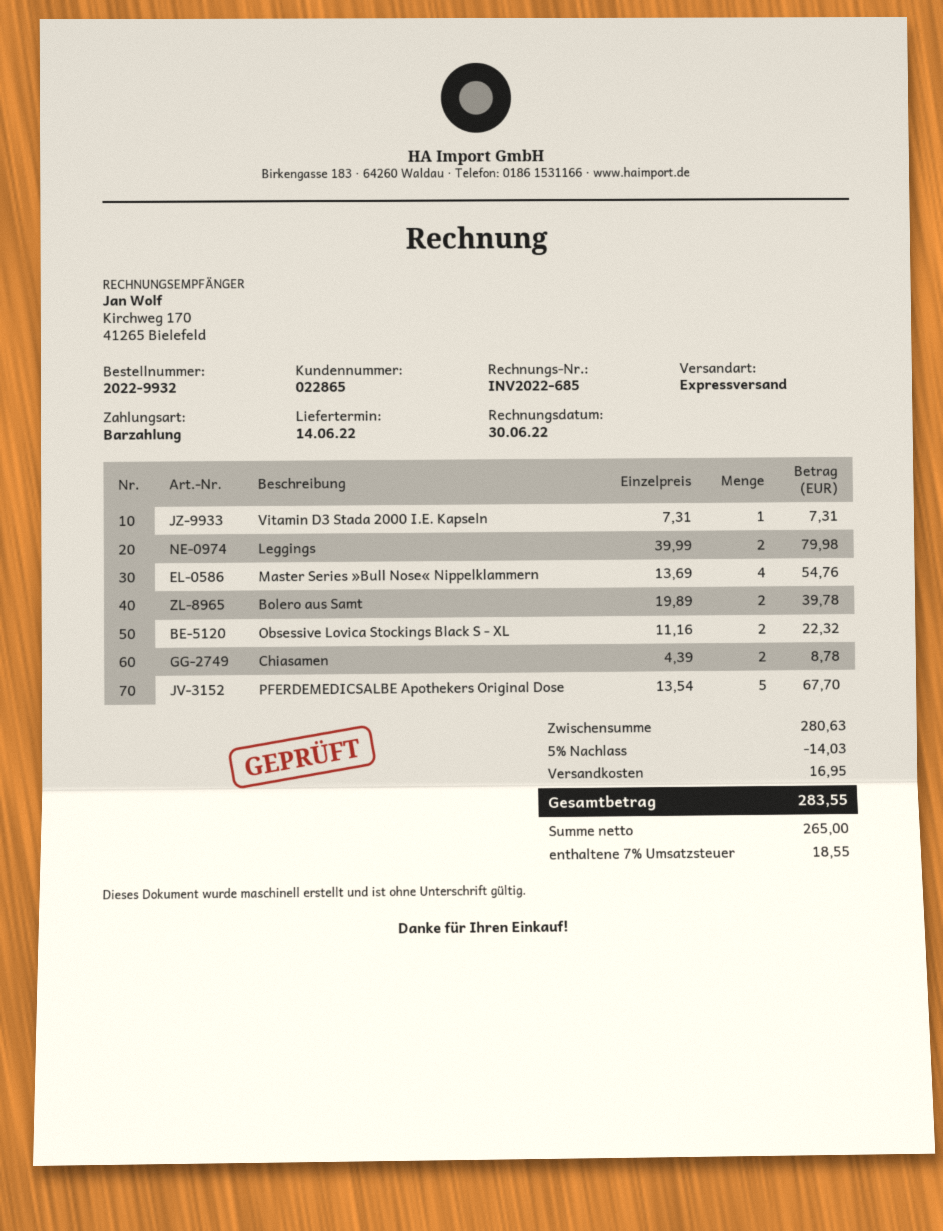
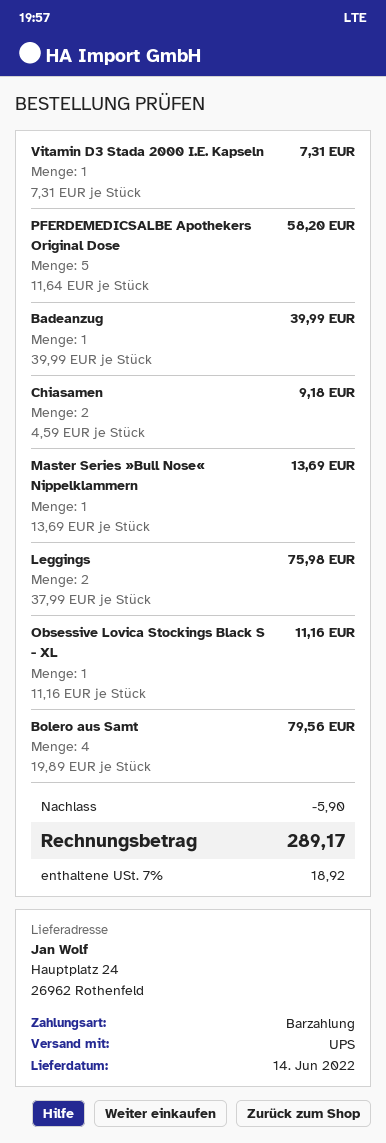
shipping method: express -> UPS
Leggings: 2 x 39.99 = 79.98 -> 2 x 37.99 = 75.98
Master Series »Bull Nose« Nippelklammern: 4 x 13.69 = 54.76 -> 1 x 13.69 = 13.69
Bolero aus Samt: 2 x 19.89 = 39.78 -> 4 x 19.89 = 79.56
Obsessive Lovica Stockings Black S - XL: 2 x 11.16 = 22.32 -> 1 x 11.16 = 11.16
Chiasamen: 2 x 4.39 = 8.78 -> 2 x 4.59 = 9.18
PFERDEMEDICSALBE Apothekers Original Dose: 5 x 13.54 = 67.70 -> 5 x 11.64 = 58.20
Badeanzug: none -> 1 x 39.99 = 39.99
discount: 14.03 -> 5.90
shipping: 16.95 -> none
tax: 7% = 18.55 -> 7% = 18.92
total: 283.55 -> 289.17

